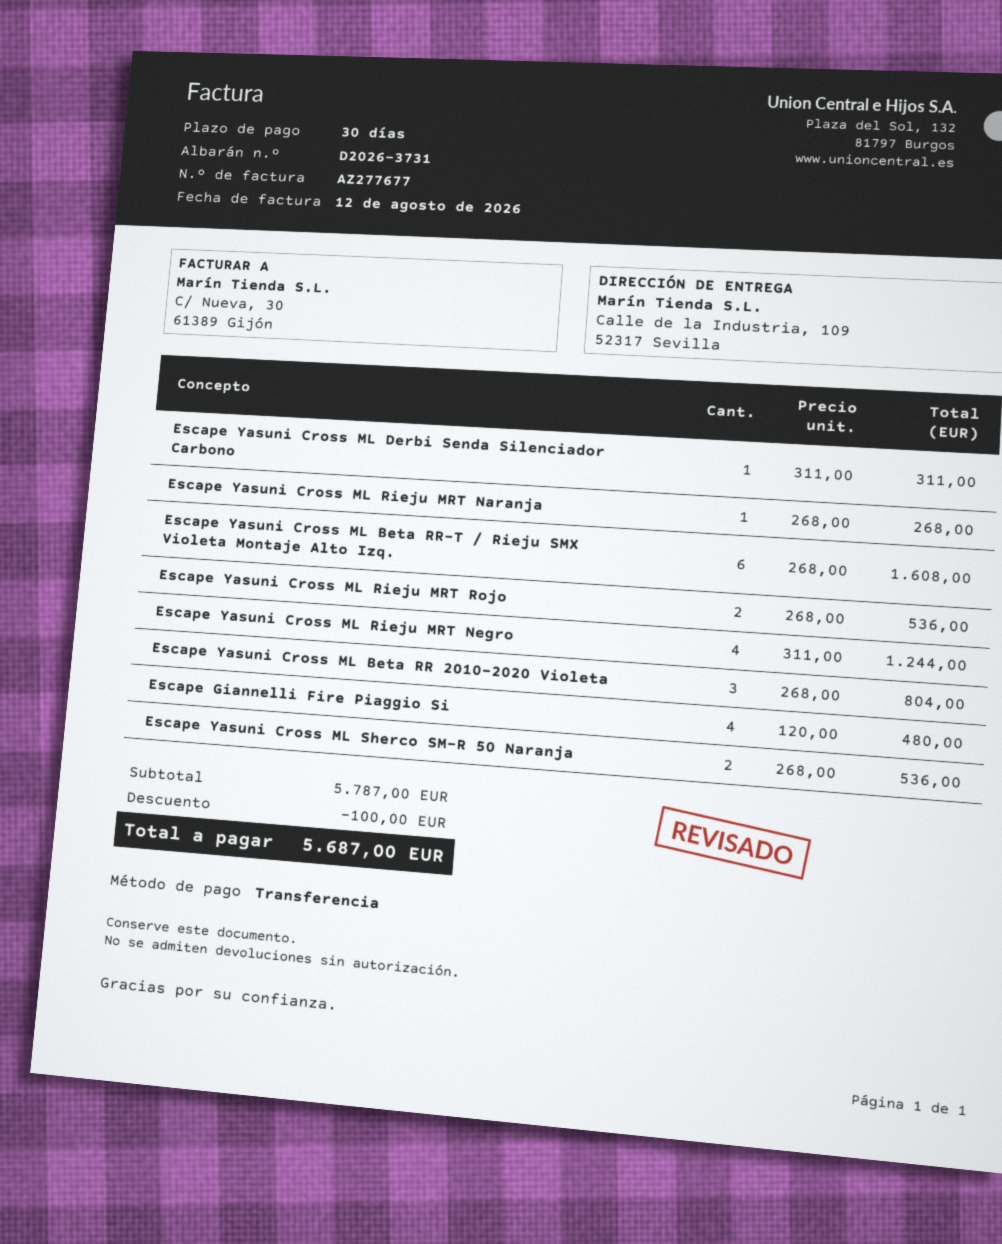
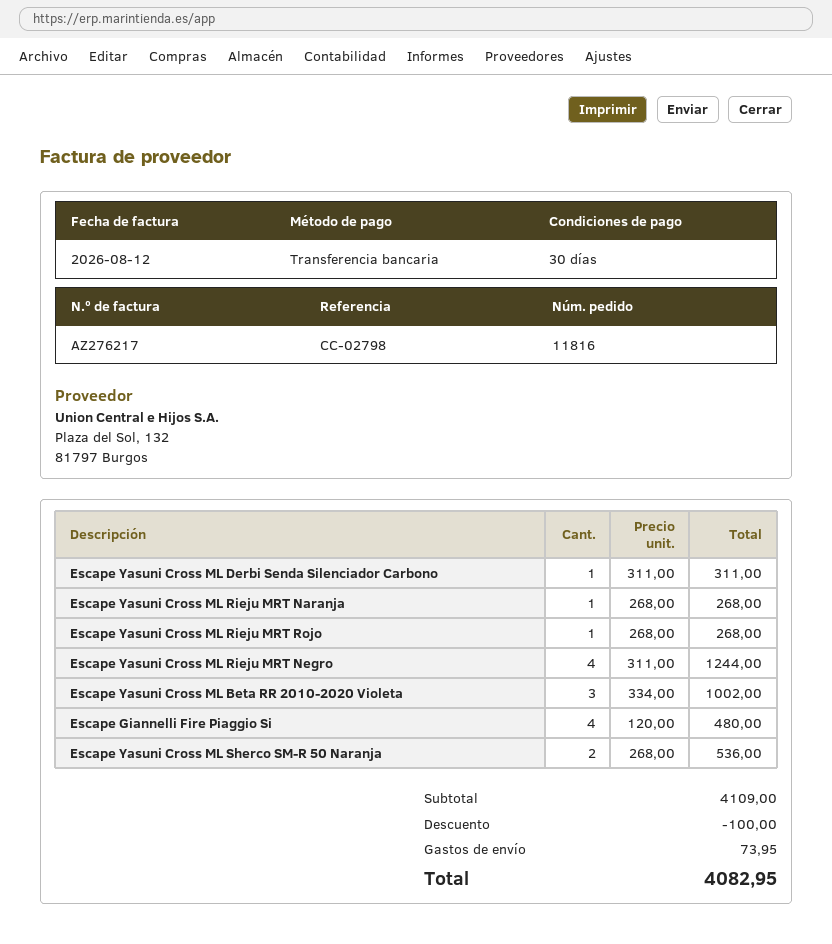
invoice number: AZ277677 -> AZ276217
Escape Yasuni Cross ML Beta RR-T / Rieju SMX Violeta Montaje Alto Izq.: 6 x 268.00 = 1608.00 -> none
Escape Yasuni Cross ML Rieju MRT Rojo: 2 x 268.00 = 536.00 -> 1 x 268.00 = 268.00
Escape Yasuni Cross ML Beta RR 2010-2020 Violeta: 3 x 268.00 = 804.00 -> 3 x 334.00 = 1002.00
subtotal: 5787.00 -> 4109.00
shipping: none -> 73.95
total: 5687.00 -> 4082.95

